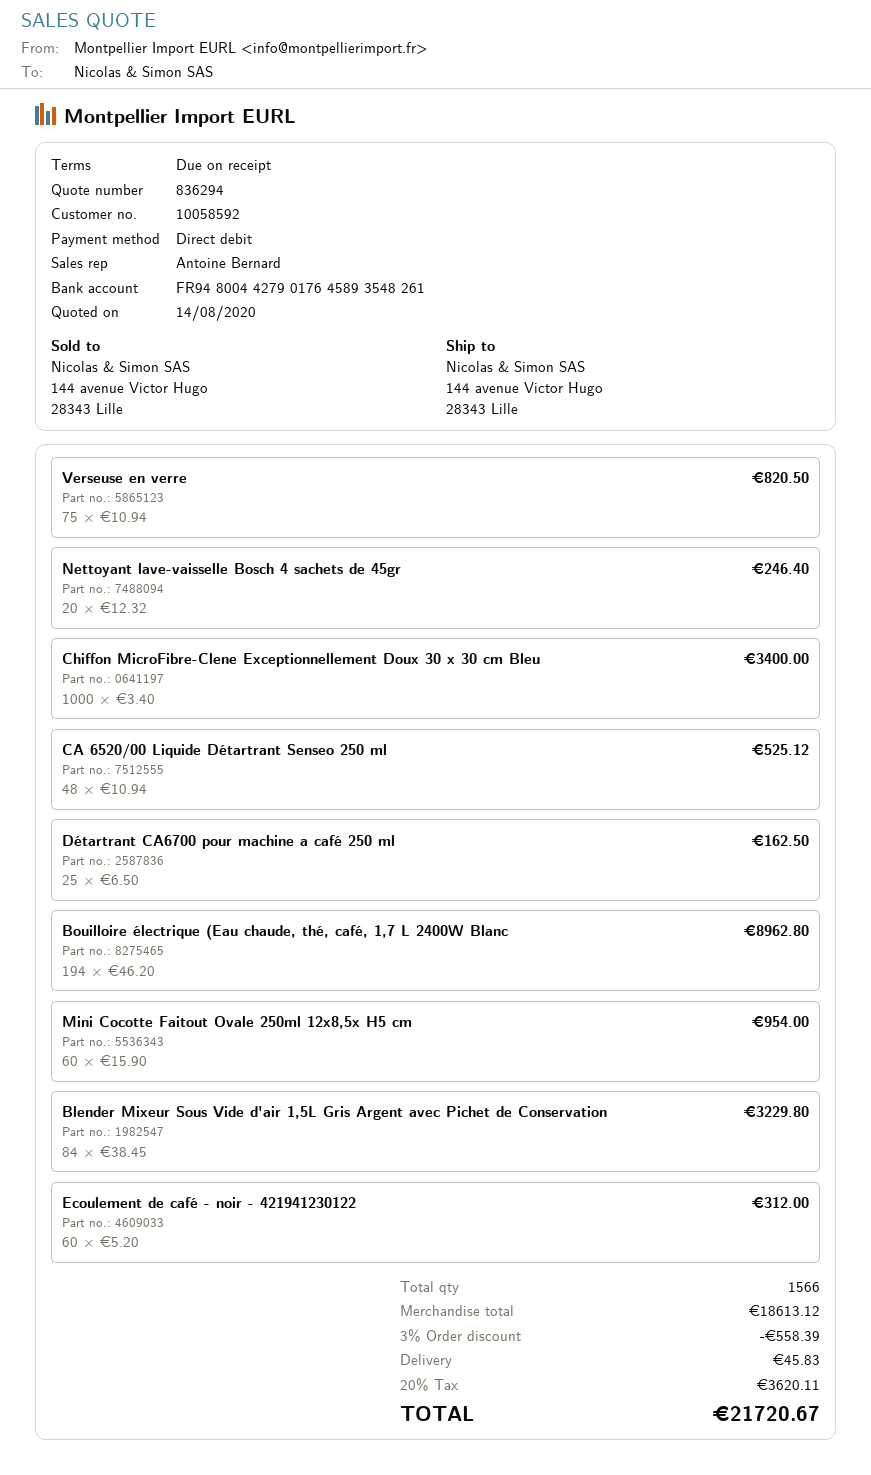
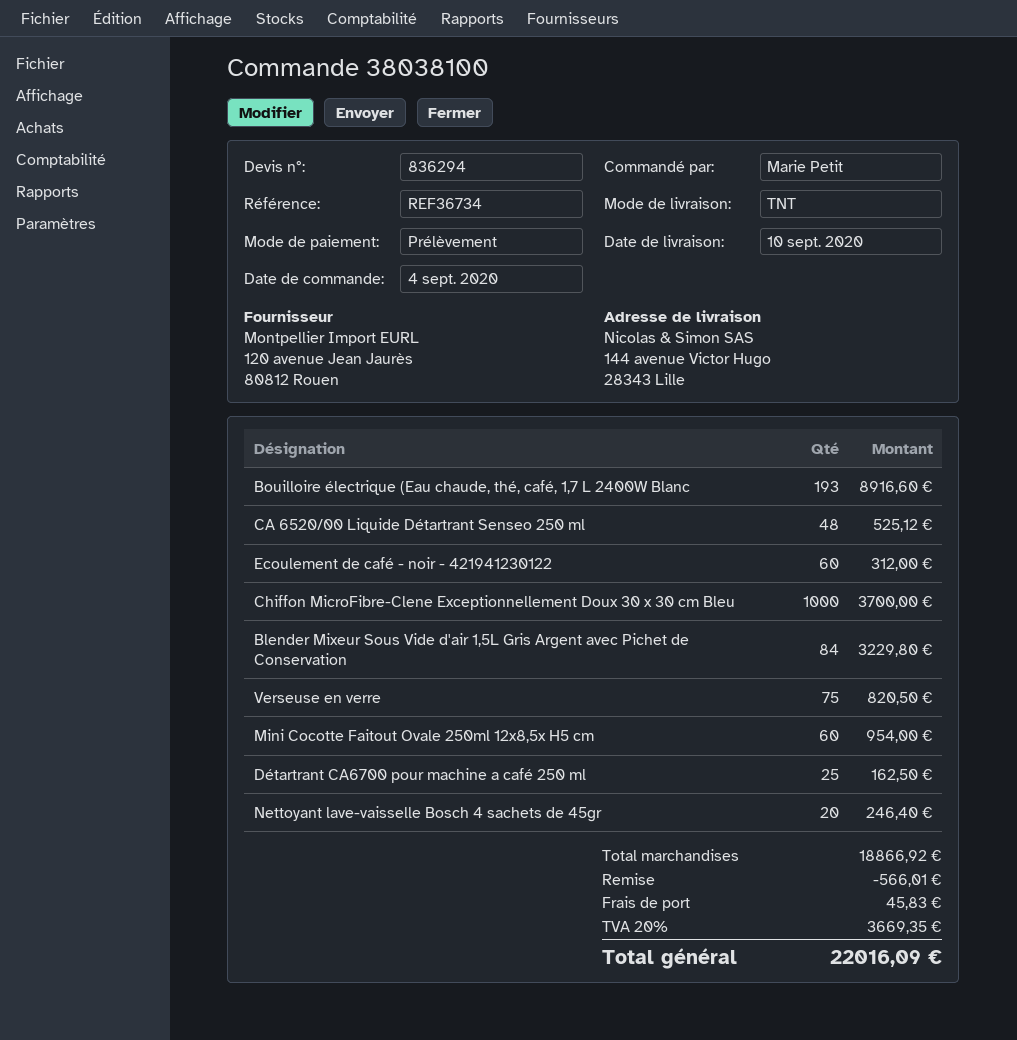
Chiffon MicroFibre-Clene Exceptionnellement Doux 30 x 30 cm Bleu: 1000 for 3400.00 -> 1000 for 3700.00
Bouilloire électrique (Eau chaude, thé, café, 1,7 L 2400W Blanc: 194 for 8962.80 -> 193 for 8916.60
subtotal: 18613.12 -> 18866.92
discount: 558.39 -> 566.01
tax: 20% = 3620.11 -> 20% = 3669.35
total: 21720.67 -> 22016.09

